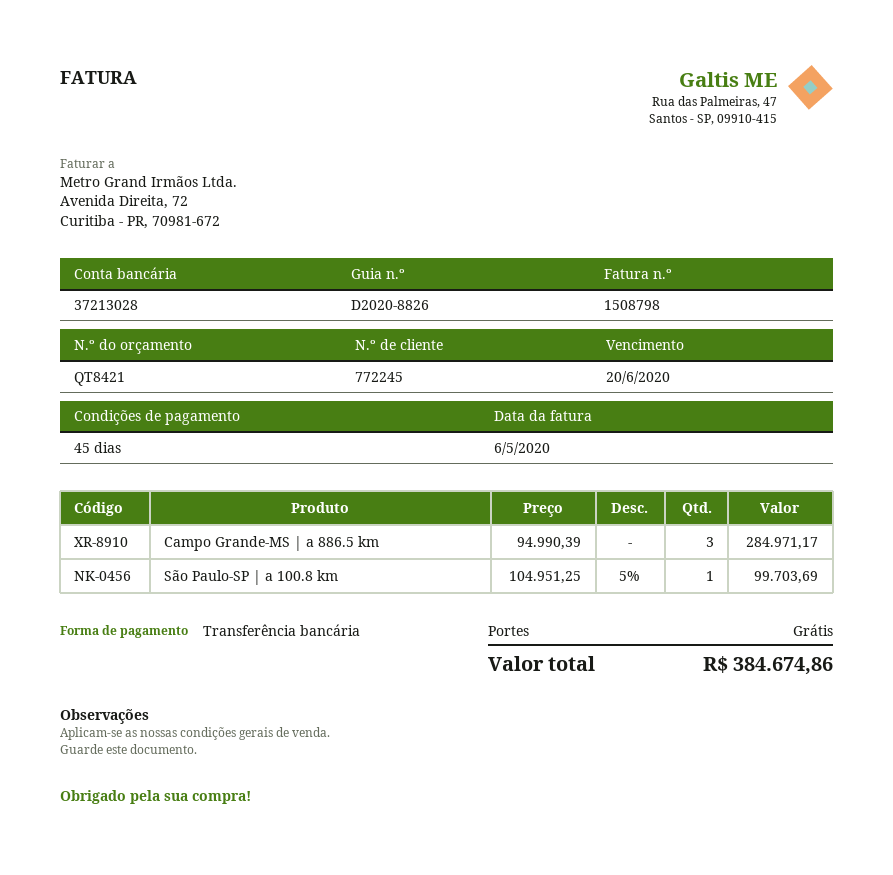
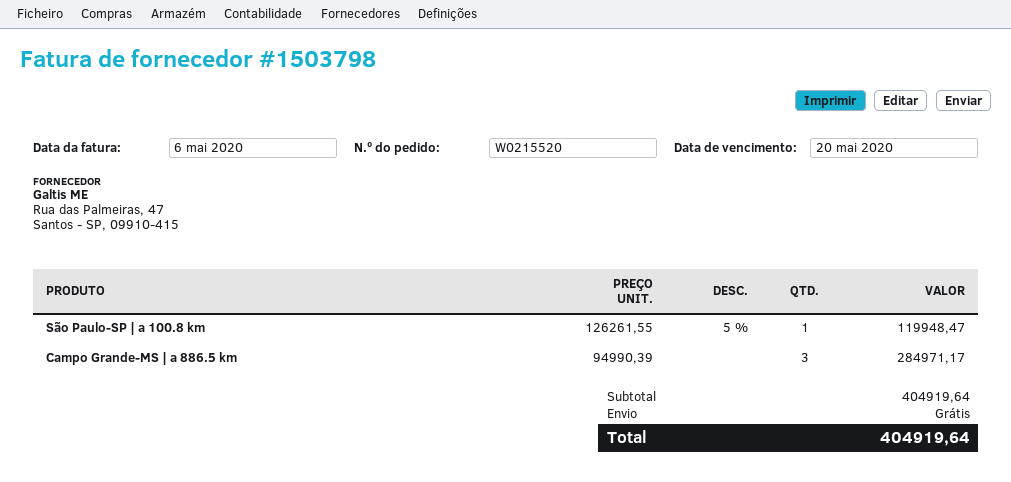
invoice number: 1508798 -> 1503798
due date: 2020-06-20 -> 2020-05-20
São Paulo-SP | a 100.8 km: 1 x 104951.25 - 5% = 99703.69 -> 1 x 126261.55 - 5% = 119948.47
total: 384674.86 -> 404919.64

